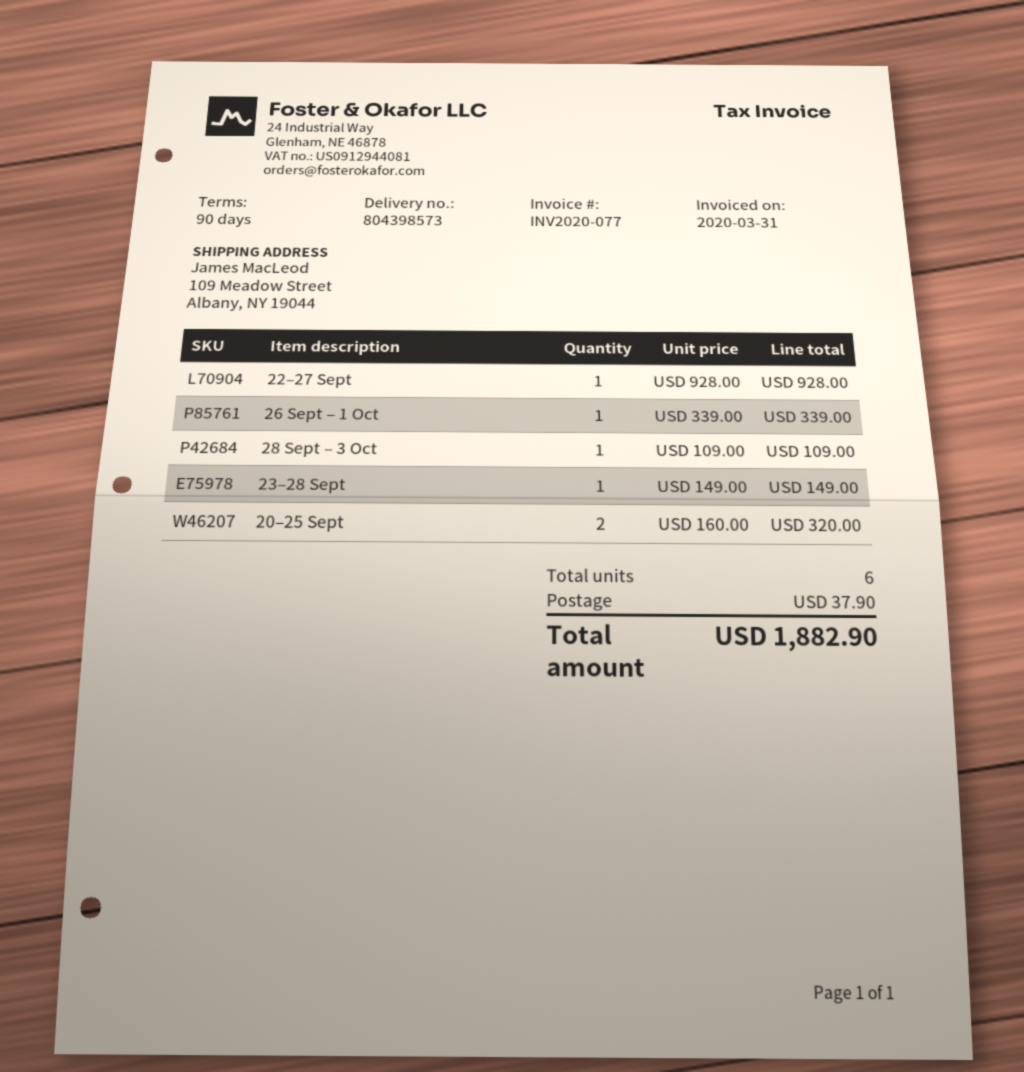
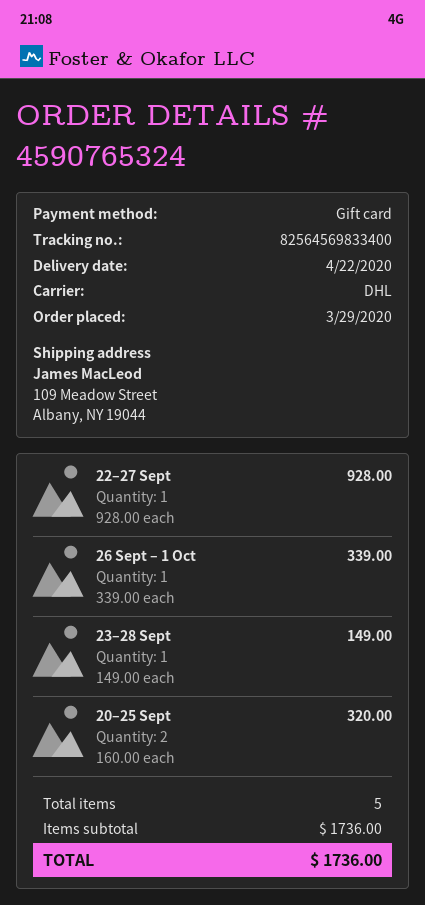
28 Sept – 3 Oct: 1 x 109.00 = 109.00 -> none
total quantity: 6 -> 5
shipping: 37.90 -> none
total: 1882.90 -> 1736.00

